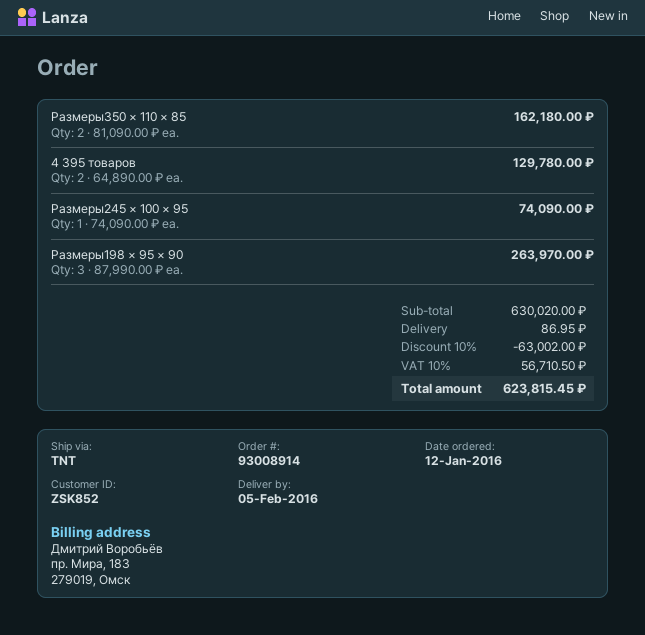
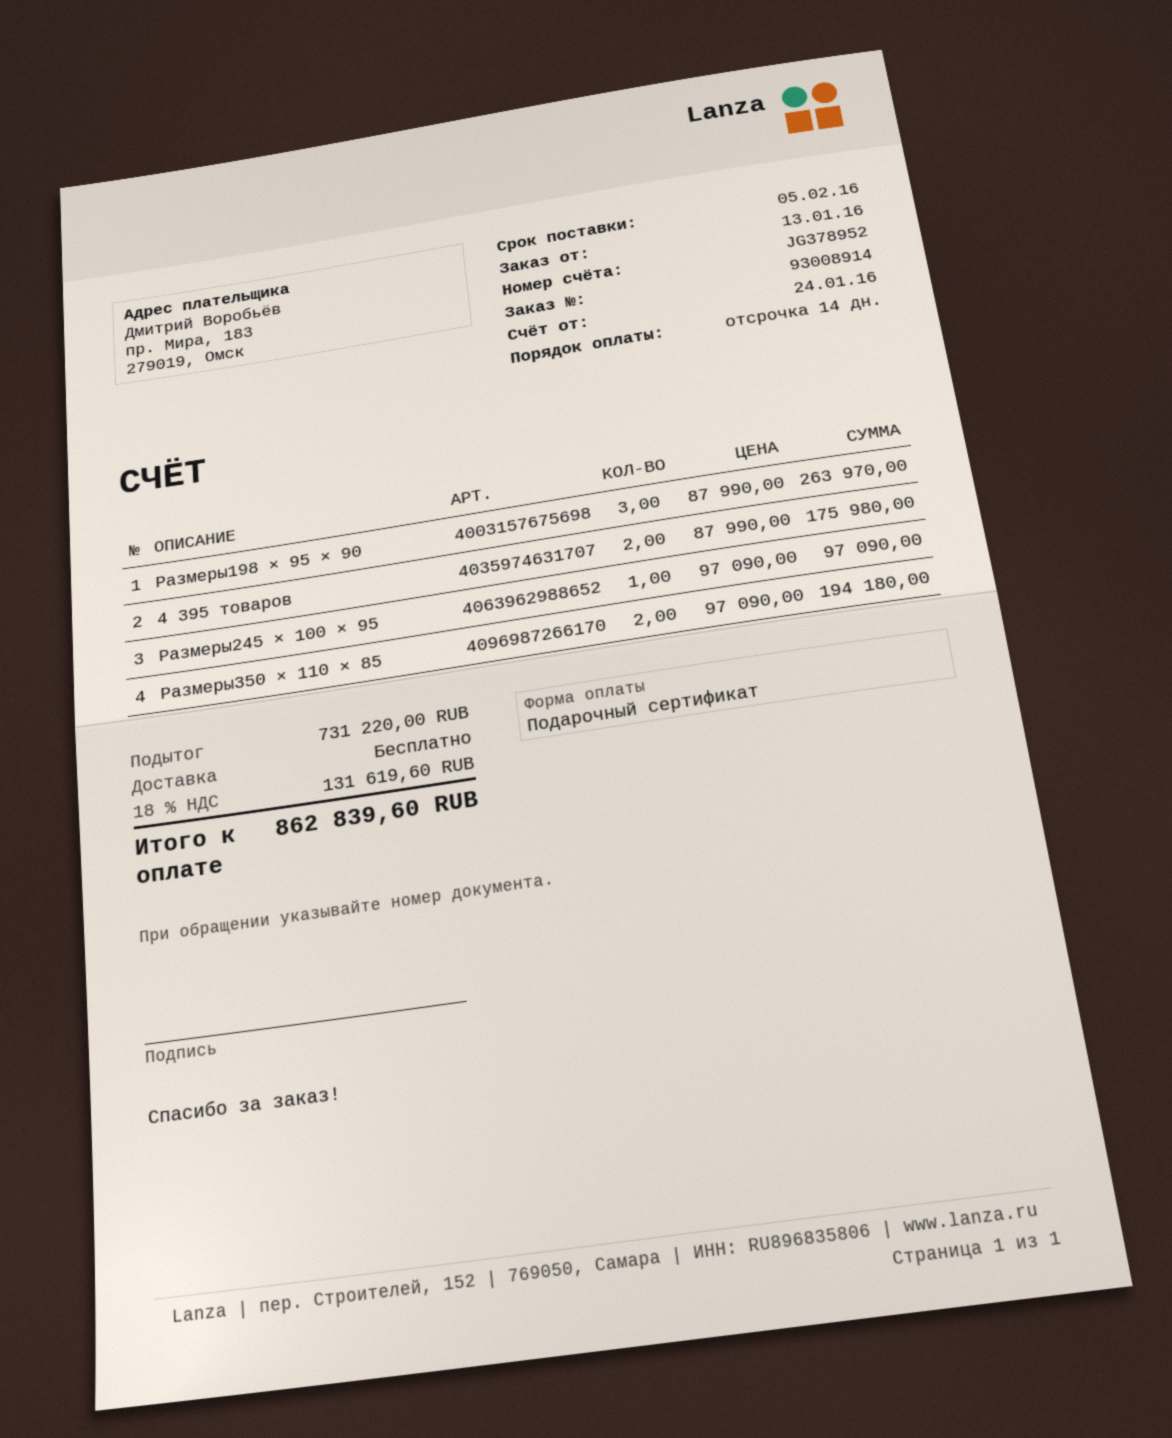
order date: 2016-01-12 -> 2016-01-13
Размеры350 × 110 × 85: 2 x 81090.00 = 162180.00 -> 2 x 97090.00 = 194180.00
4 395 товаров: 2 x 64890.00 = 129780.00 -> 2 x 87990.00 = 175980.00
Размеры245 × 100 × 95: 1 x 74090.00 = 74090.00 -> 1 x 97090.00 = 97090.00
subtotal: 630020.00 -> 731220.00
discount: 10% = 63002.00 -> none
shipping: 86.95 -> 0.00
tax: 10% = 56710.50 -> 18% = 131619.60
total: 623815.45 -> 862839.60

